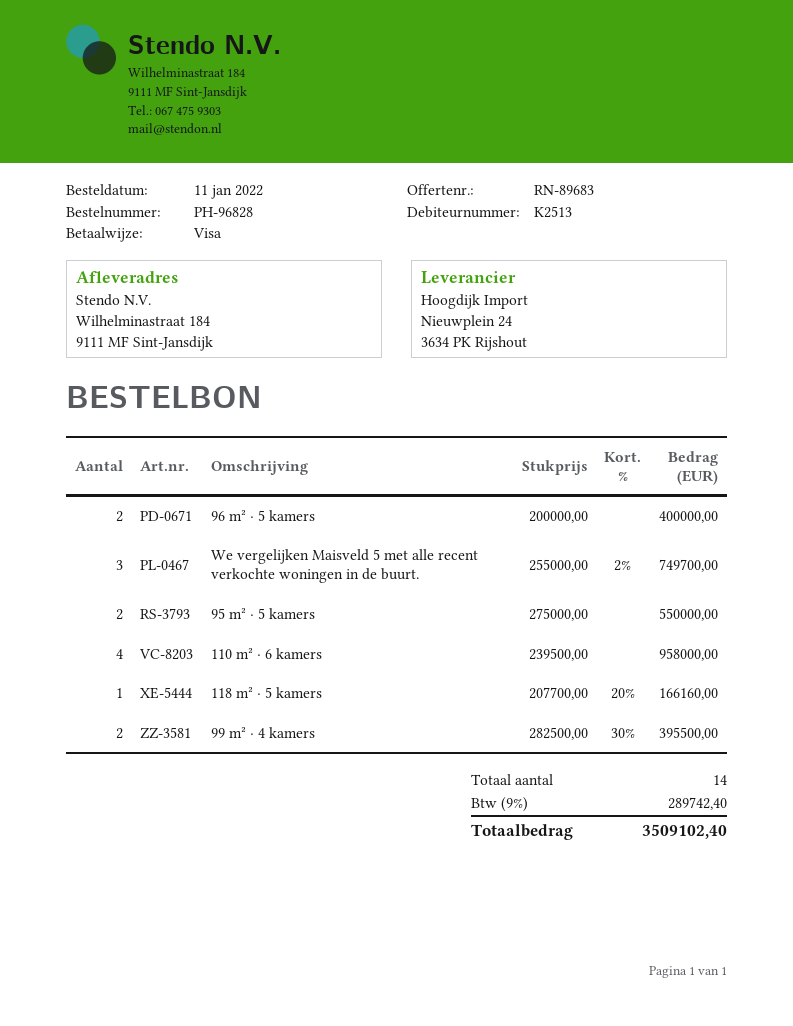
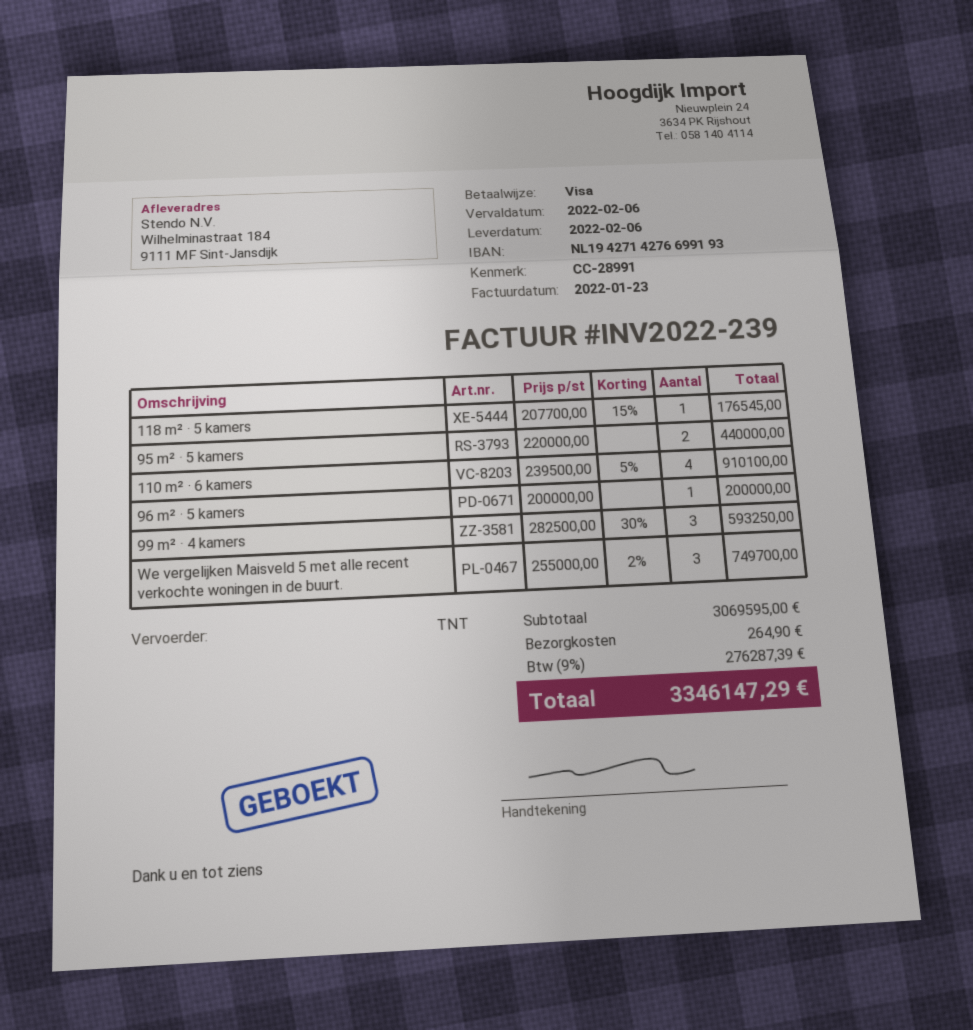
96 m² · 5 kamers: 2 x 200000.00 = 400000.00 -> 1 x 200000.00 = 200000.00
95 m² · 5 kamers: 2 x 275000.00 = 550000.00 -> 2 x 220000.00 = 440000.00
110 m² · 6 kamers: 4 x 239500.00 = 958000.00 -> 4 x 239500.00 - 5% = 910100.00
118 m² · 5 kamers: 1 x 207700.00 - 20% = 166160.00 -> 1 x 207700.00 - 15% = 176545.00
99 m² · 4 kamers: 2 x 282500.00 - 30% = 395500.00 -> 3 x 282500.00 - 30% = 593250.00
shipping: none -> 264.90
tax: 9% = 289742.40 -> 9% = 276287.39
total: 3509102.40 -> 3346147.29

